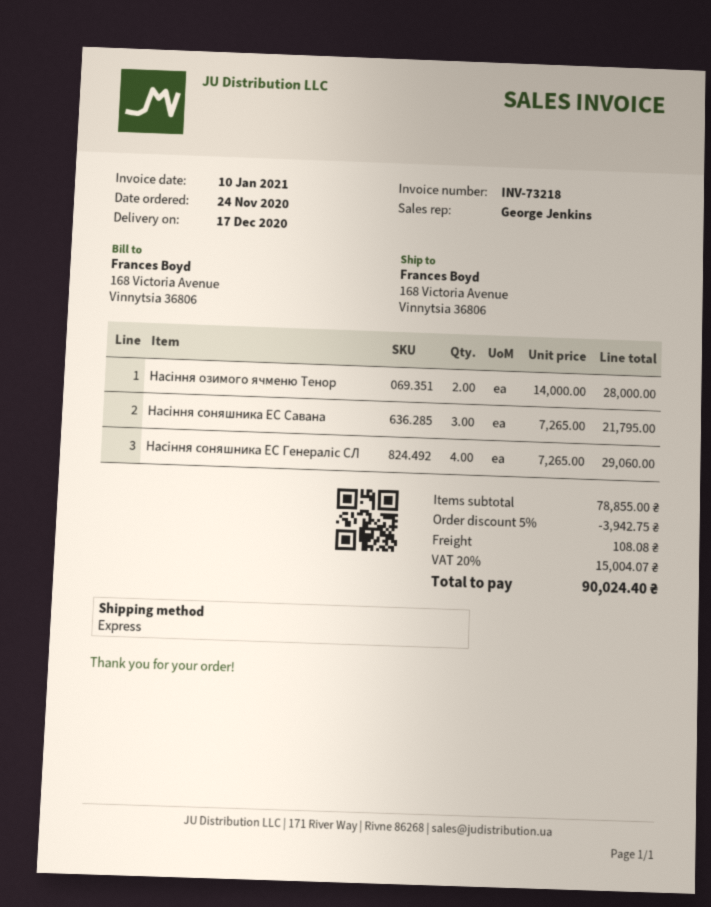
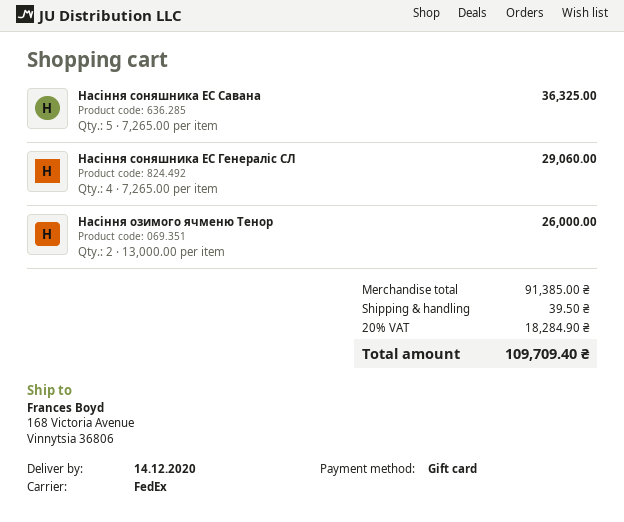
delivery date: 2020-12-17 -> 2020-12-14
shipping method: express -> FedEx
Насіння озимого ячменю Тенор: 2 x 14000.00 = 28000.00 -> 2 x 13000.00 = 26000.00
Насіння соняшника ЕС Савана: 3 x 7265.00 = 21795.00 -> 5 x 7265.00 = 36325.00
subtotal: 78855.00 -> 91385.00
discount: 5% = 3942.75 -> none
shipping: 108.08 -> 39.50
tax: 20% = 15004.07 -> 20% = 18284.90
total: 90024.40 -> 109709.40

